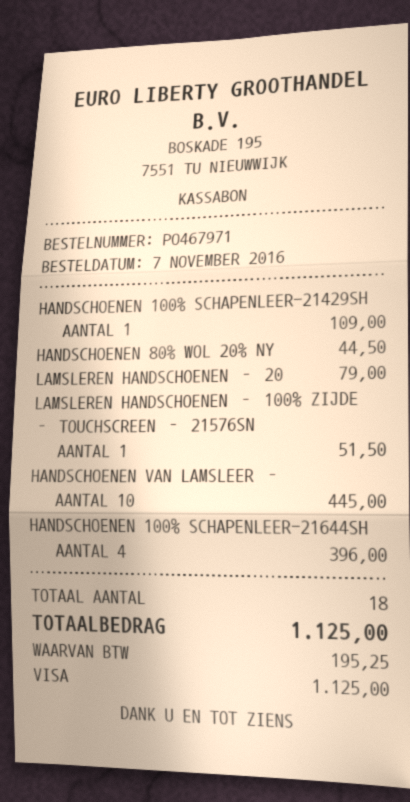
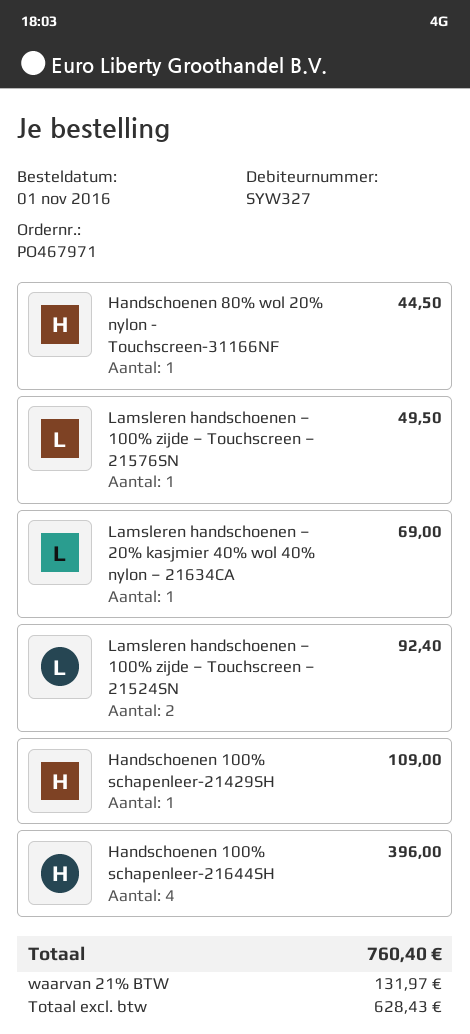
order date: 2016-11-07 -> 2016-11-01
LAMSLEREN HANDSCHOENEN – 20: 1 for 79.00 -> 1 for 69.00
LAMSLEREN HANDSCHOENEN – 100% ZIJDE – TOUCHSCREEN – 21576SN: 1 for 51.50 -> 1 for 49.50
HANDSCHOENEN VAN LAMSLEER –: 10 for 445.00 -> none
Lamsleren handschoenen – 100% zijde – Touchscreen – 21524SN: none -> 2 for 92.40
tax: 195.25 -> 131.97
total: 1125.00 -> 760.40

